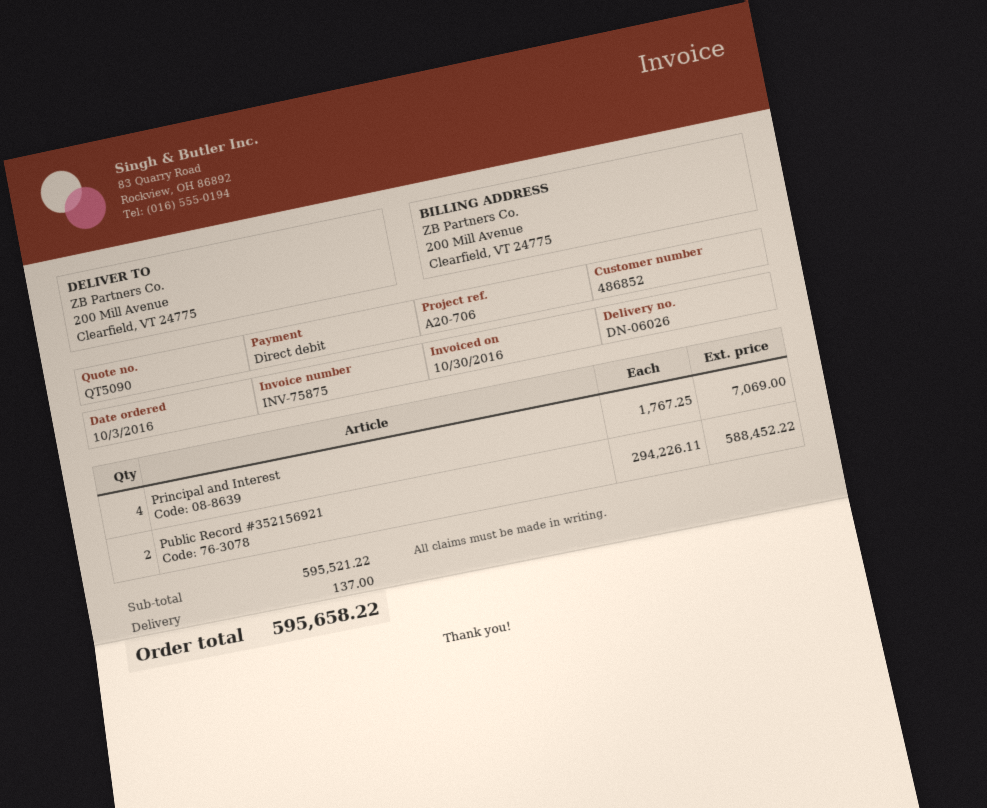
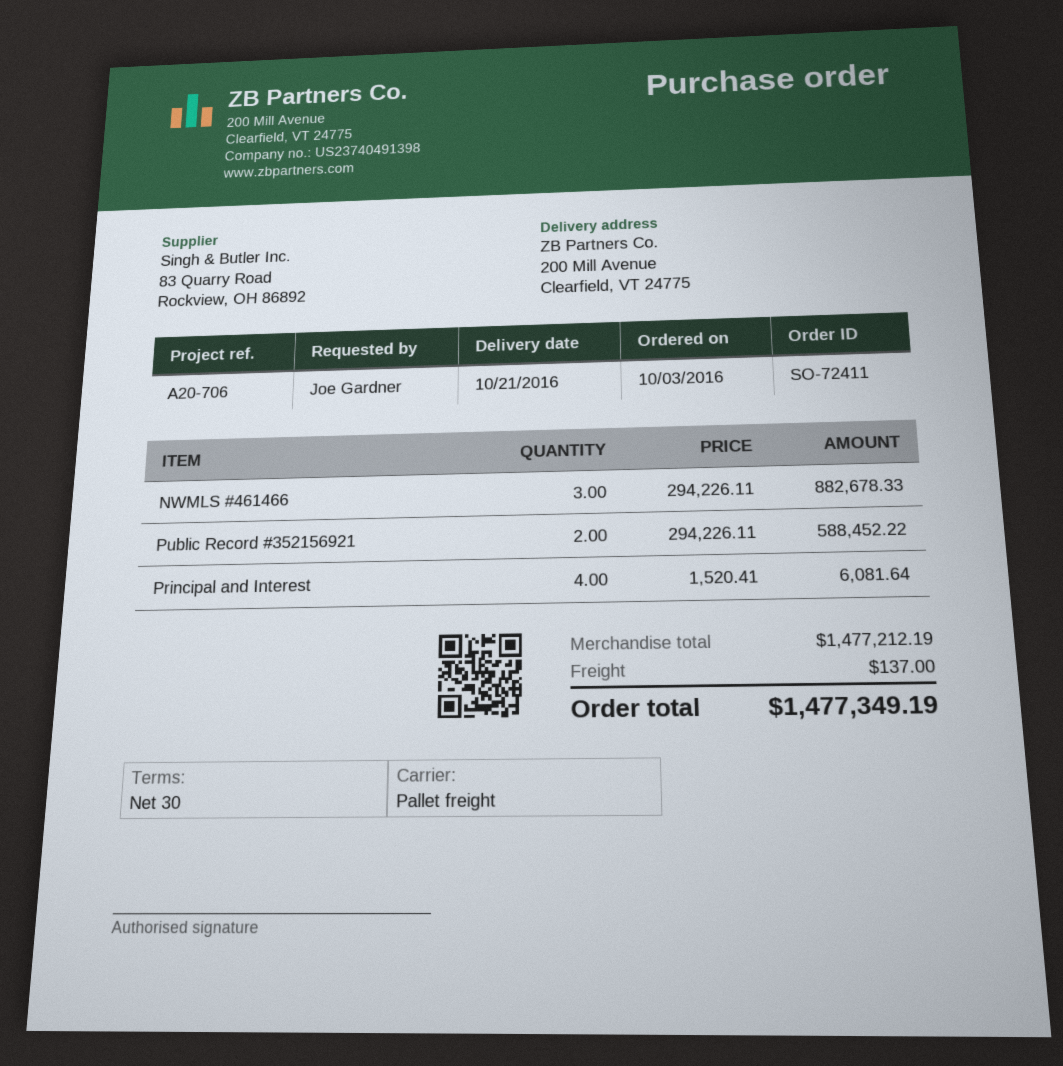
Principal and Interest: 4 x 1767.25 = 7069.00 -> 4 x 1520.41 = 6081.64
NWMLS #461466: none -> 3 x 294226.11 = 882678.33
subtotal: 595521.22 -> 1477212.19
total: 595658.22 -> 1477349.19

